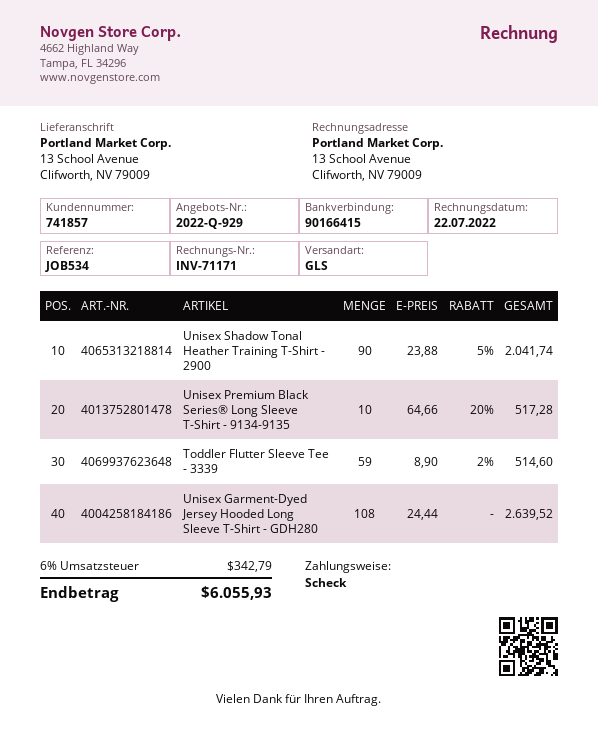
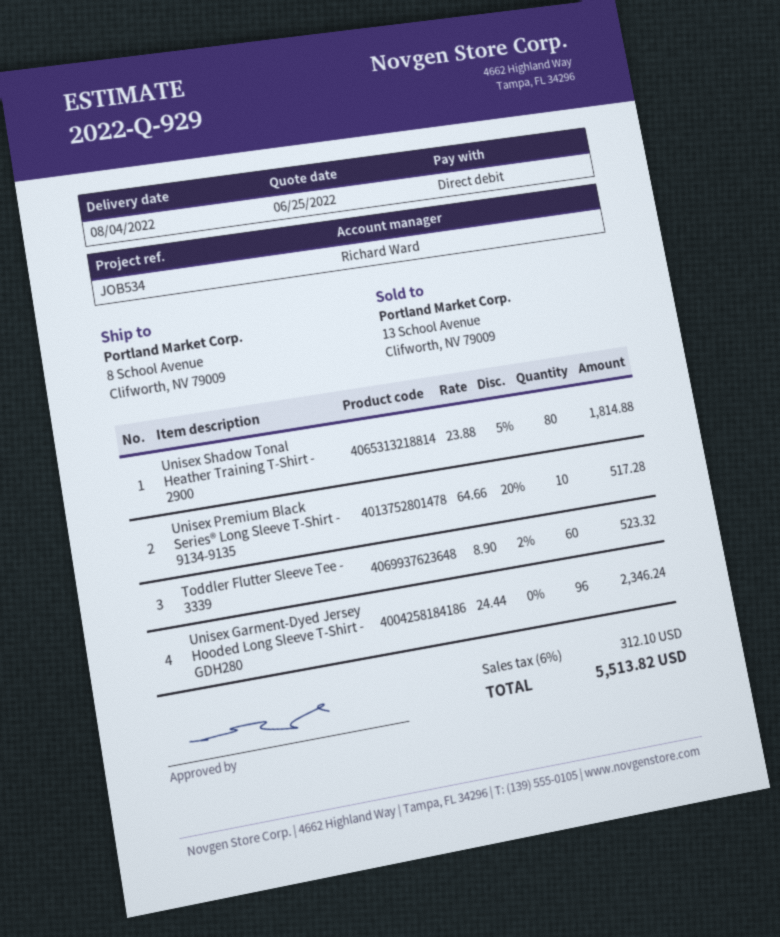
payment method: cheque -> direct debit
ship to: 13 School Avenue, Clifworth, NV 79009 -> 8 School Avenue, Clifworth, NV 79009
Unisex Shadow Tonal Heather Training T-Shirt - 2900: 90 x 23.88 - 5% = 2041.74 -> 80 x 23.88 - 5% = 1814.88
Toddler Flutter Sleeve Tee - 3339: 59 x 8.90 - 2% = 514.60 -> 60 x 8.90 - 2% = 523.32
Unisex Garment-Dyed Jersey Hooded Long Sleeve T-Shirt - GDH280: 108 x 24.44 = 2639.52 -> 96 x 24.44 = 2346.24
tax: 6% = 342.79 -> 6% = 312.10
total: 6055.93 -> 5513.82

